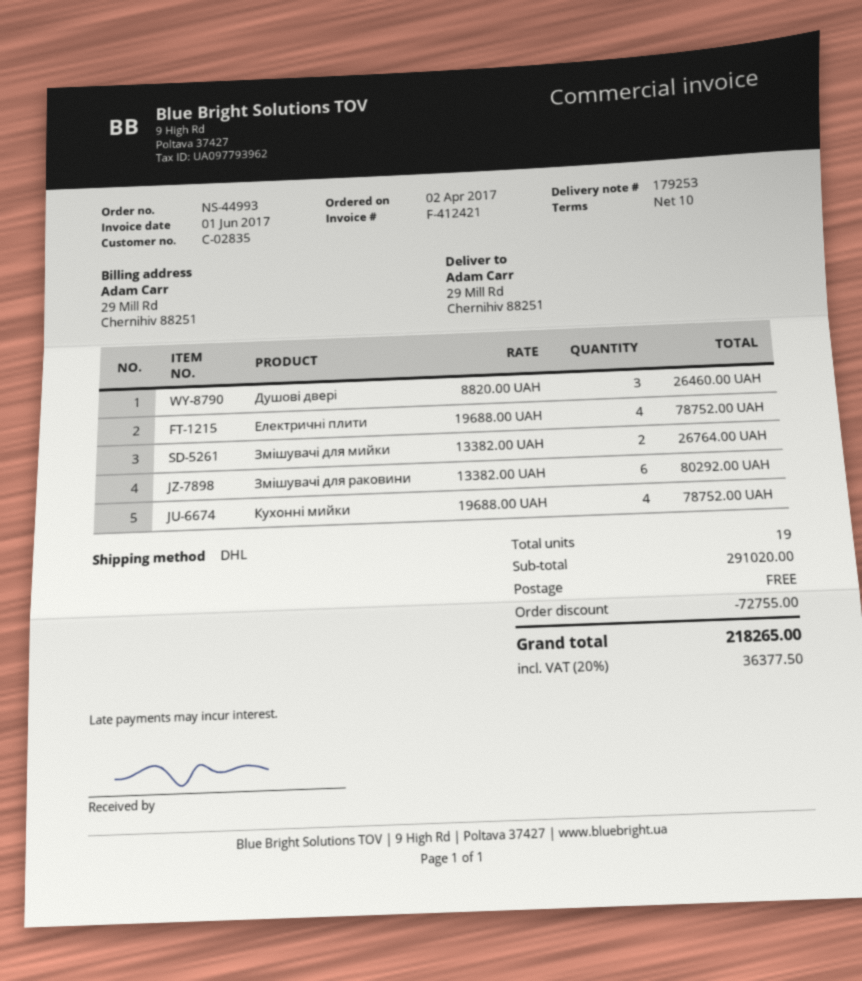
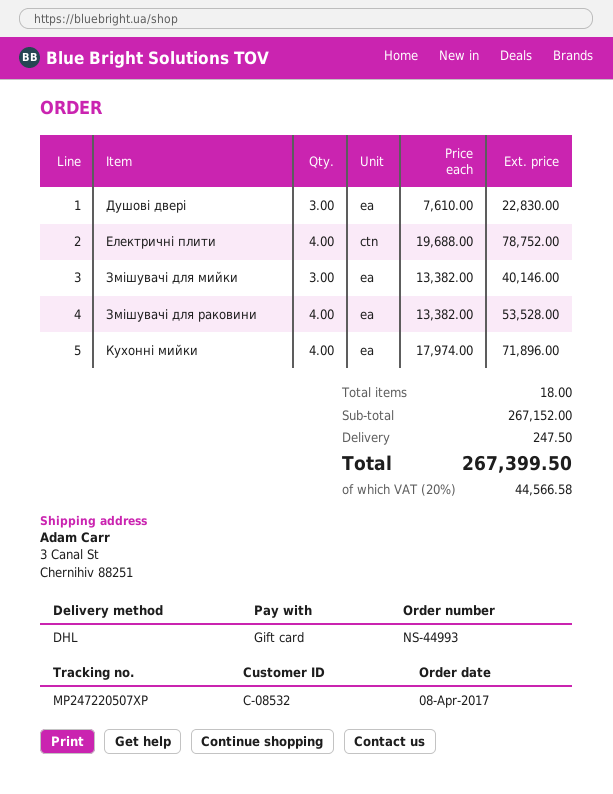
order date: 2017-04-02 -> 2017-04-08
customer number: C-02835 -> C-08532
ship to: 29 Mill Rd, Chernihiv 88251 -> 3 Canal St, Chernihiv 88251
Душові двері: 3 x 8820.00 = 26460.00 -> 3 x 7610.00 = 22830.00
Змішувачі для мийки: 2 x 13382.00 = 26764.00 -> 3 x 13382.00 = 40146.00
Змішувачі для раковини: 6 x 13382.00 = 80292.00 -> 4 x 13382.00 = 53528.00
Кухонні мийки: 4 x 19688.00 = 78752.00 -> 4 x 17974.00 = 71896.00
total quantity: 19 -> 18
subtotal: 291020.00 -> 267152.00
discount: 72755.00 -> none
shipping: 0.00 -> 247.50
tax: 20% = 36377.50 -> 20% = 44566.58
total: 218265.00 -> 267399.50

